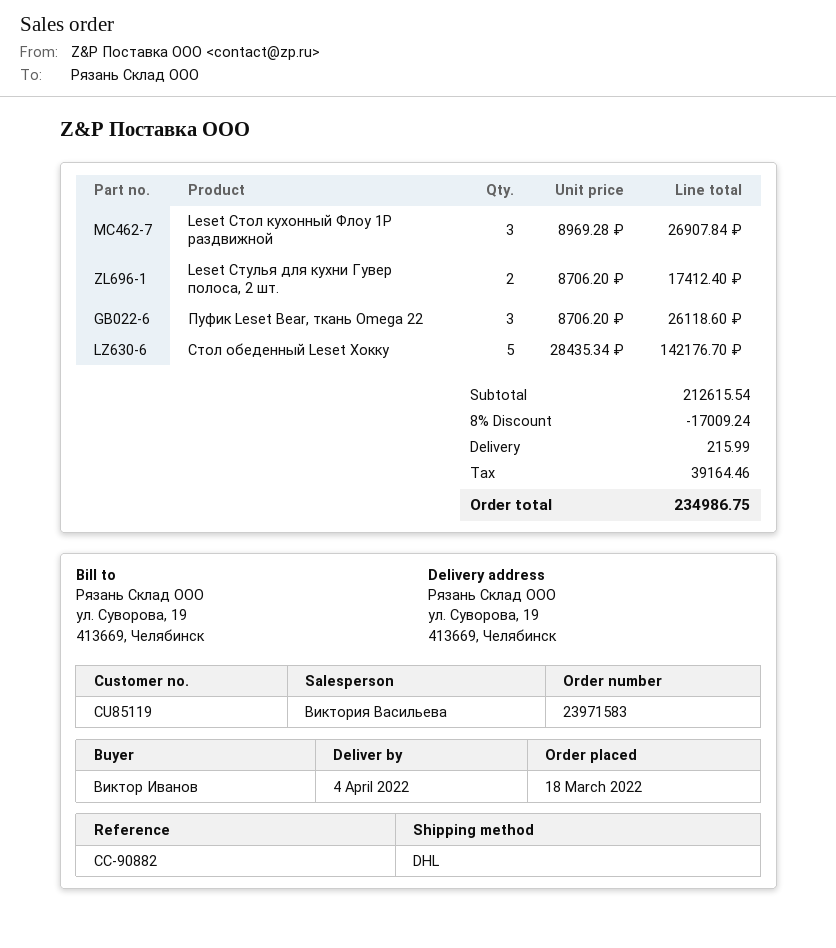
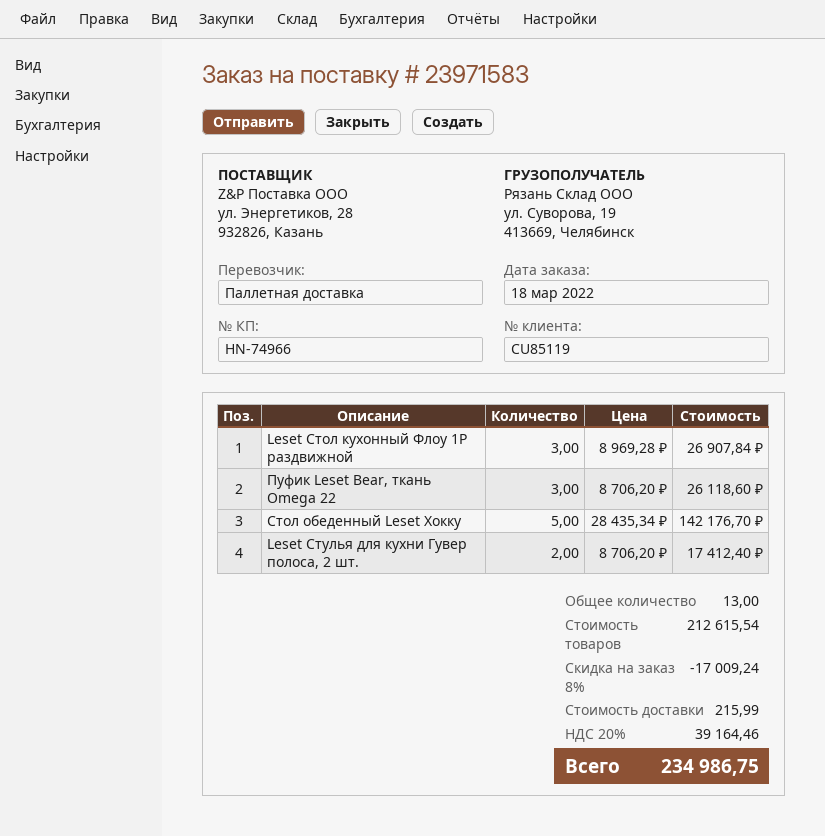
shipping method: DHL -> pallet freight

